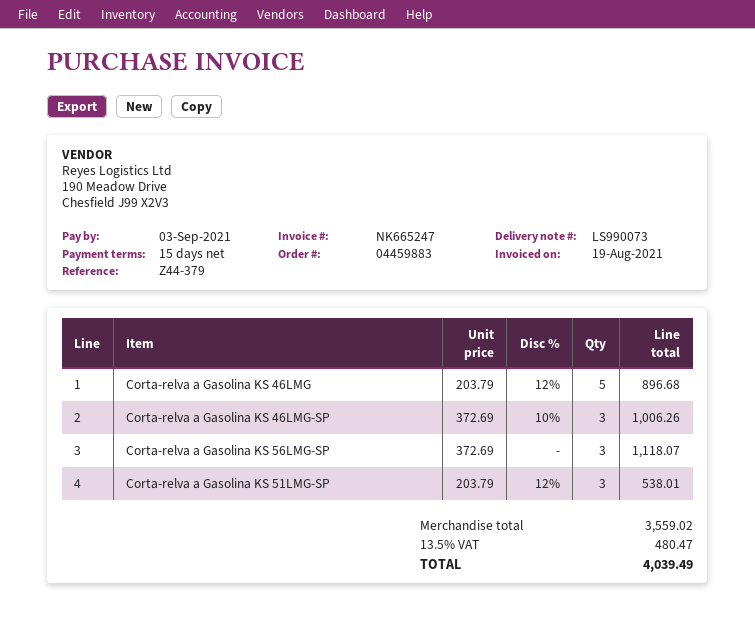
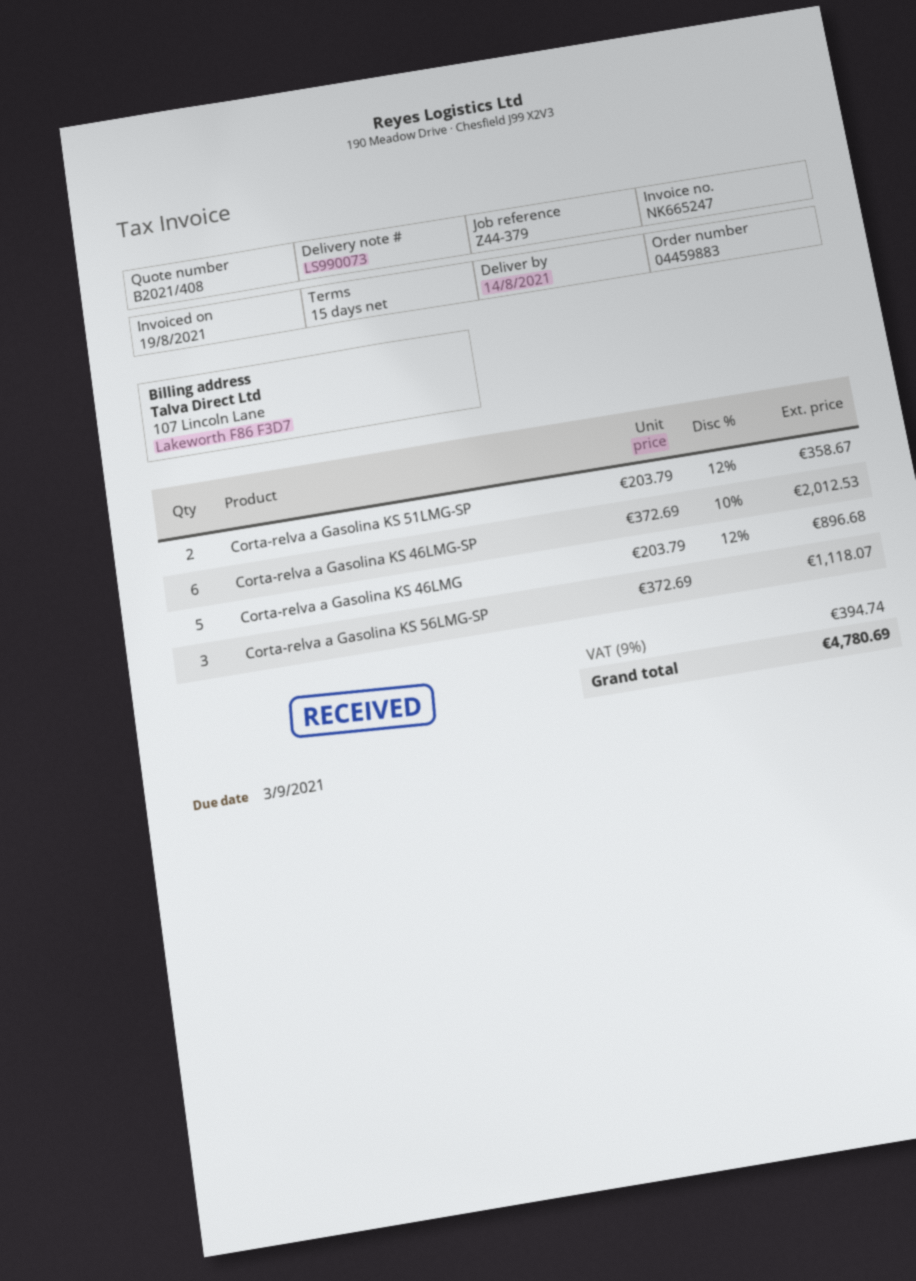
Corta-relva a Gasolina KS 46LMG-SP: 3 x 372.69 - 10% = 1006.26 -> 6 x 372.69 - 10% = 2012.53
Corta-relva a Gasolina KS 51LMG-SP: 3 x 203.79 - 12% = 538.01 -> 2 x 203.79 - 12% = 358.67
tax: 13.5% = 480.47 -> 9% = 394.74
total: 4039.49 -> 4780.69

